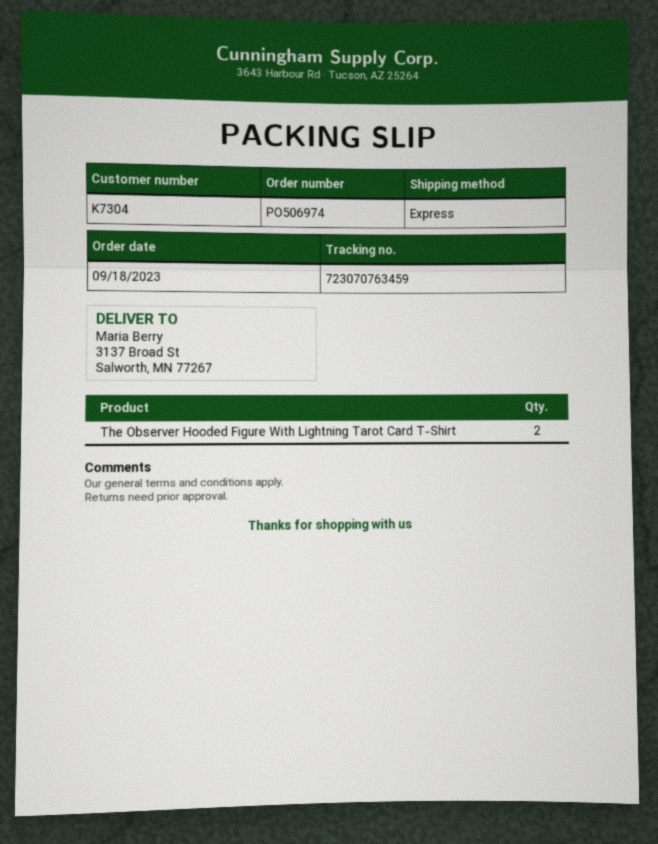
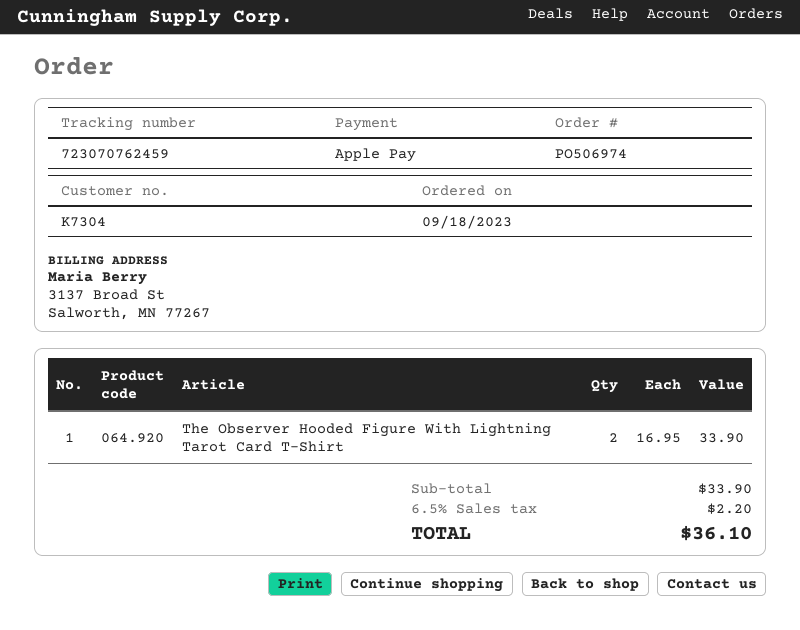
tracking number: 723070763459 -> 723070762459

